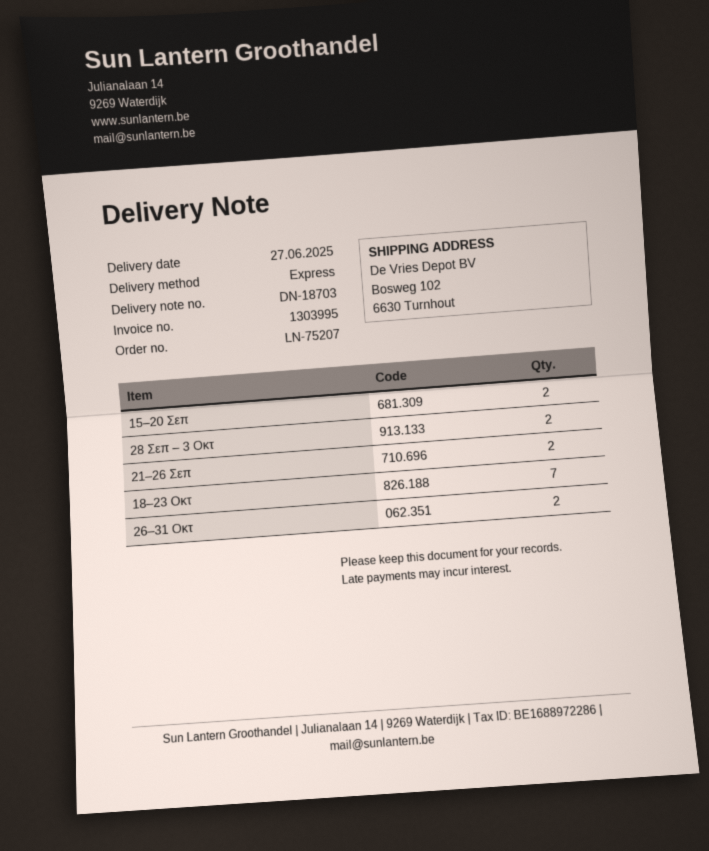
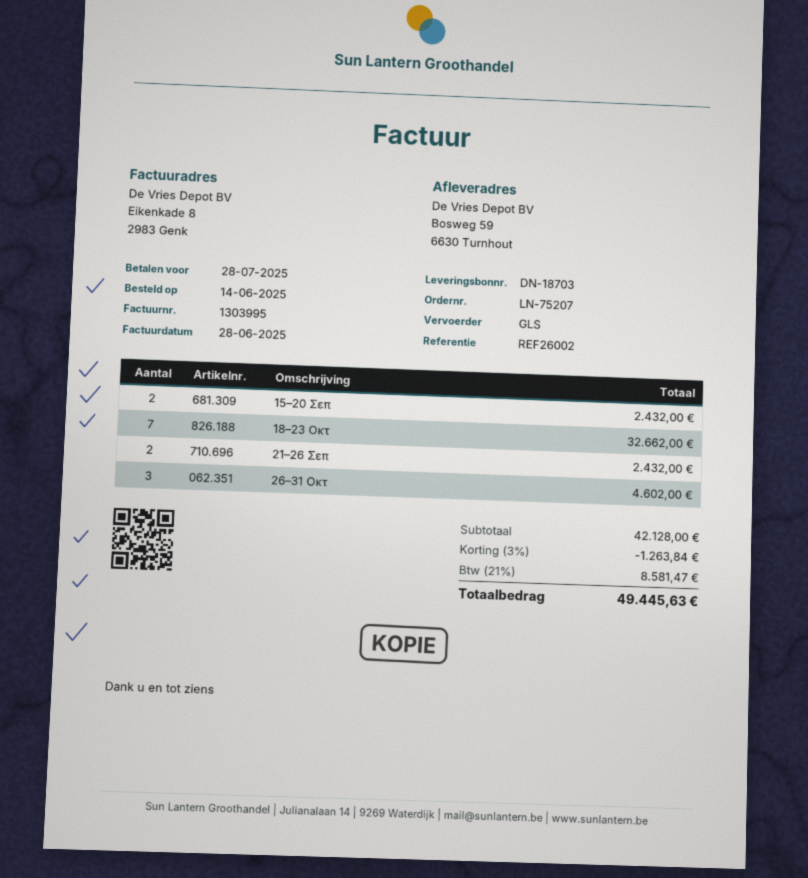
shipping method: express -> GLS
ship to: Bosweg 102, 6630 Turnhout -> Bosweg 59, 6630 Turnhout
28 Σεπ – 3 Οκτ: 2 -> none
26–31 Οκτ: 2 -> 3

